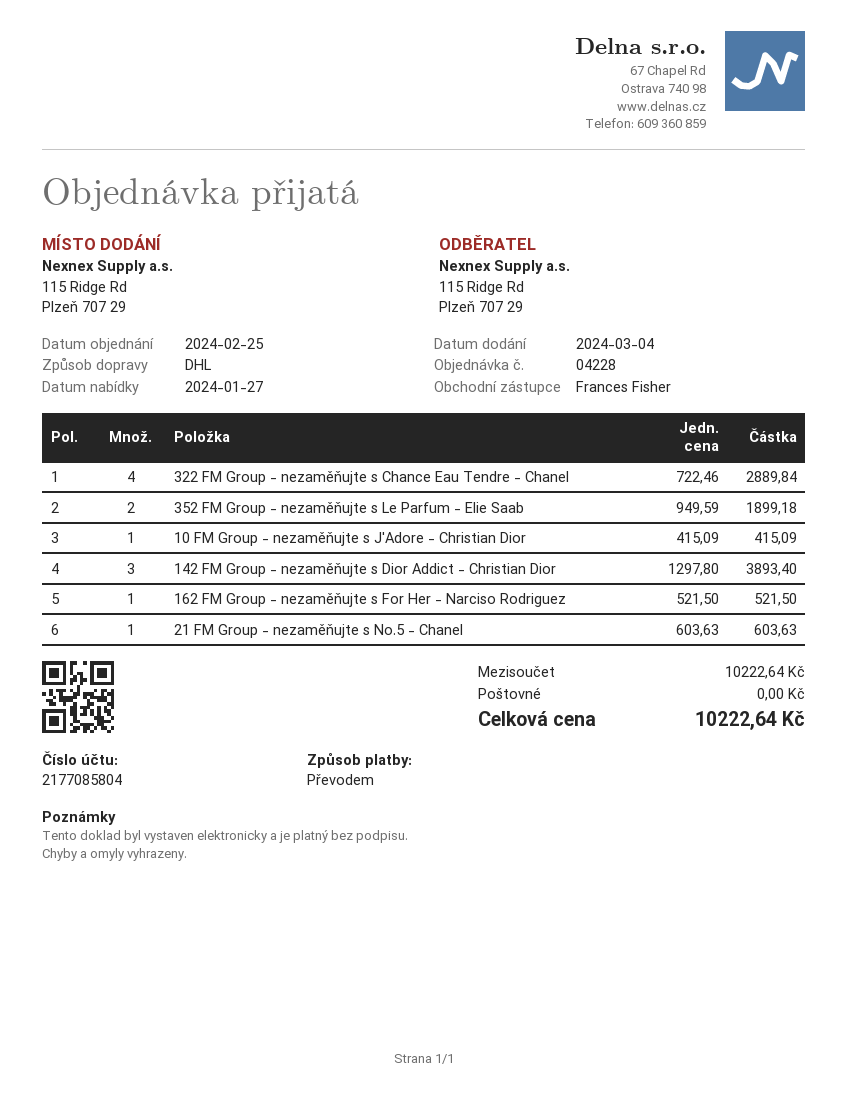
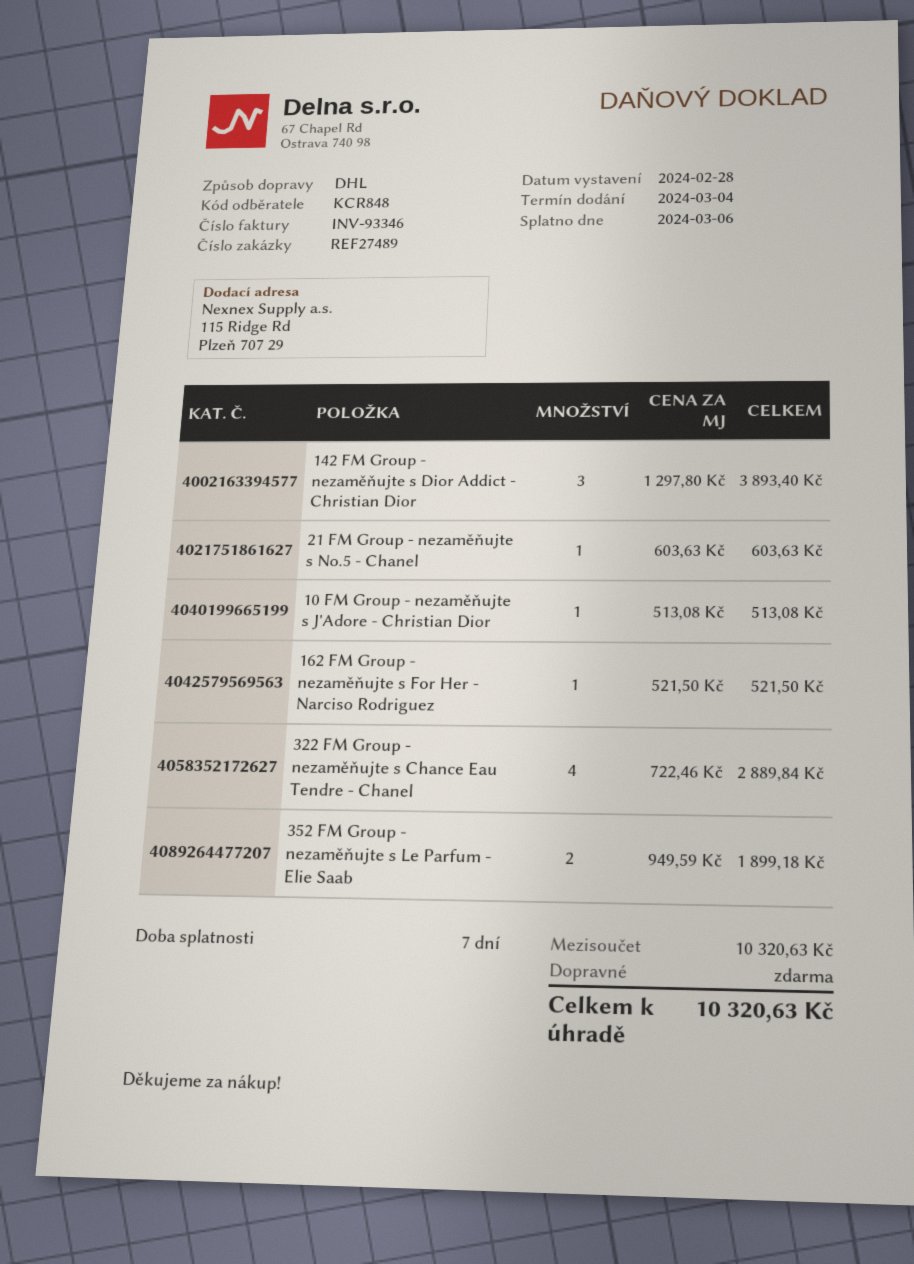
10 FM Group - nezaměňujte s J'Adore - Christian Dior: 1 x 415.09 = 415.09 -> 1 x 513.08 = 513.08
subtotal: 10222.64 -> 10320.63
total: 10222.64 -> 10320.63

